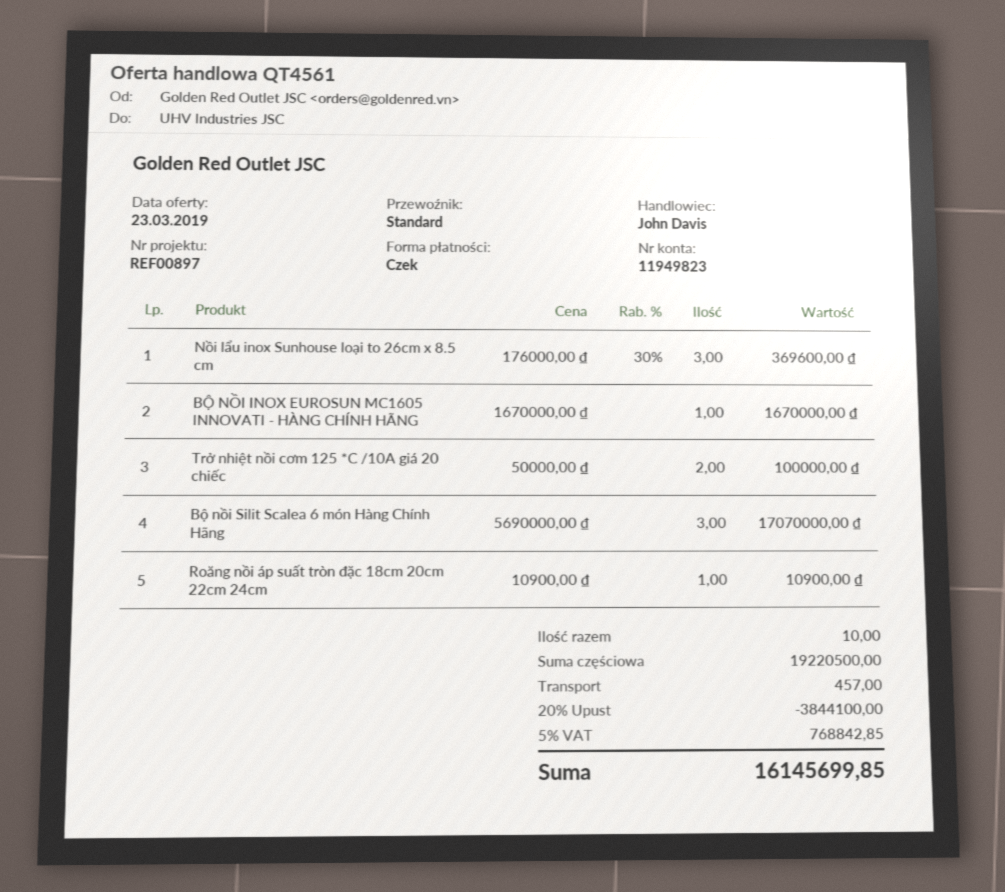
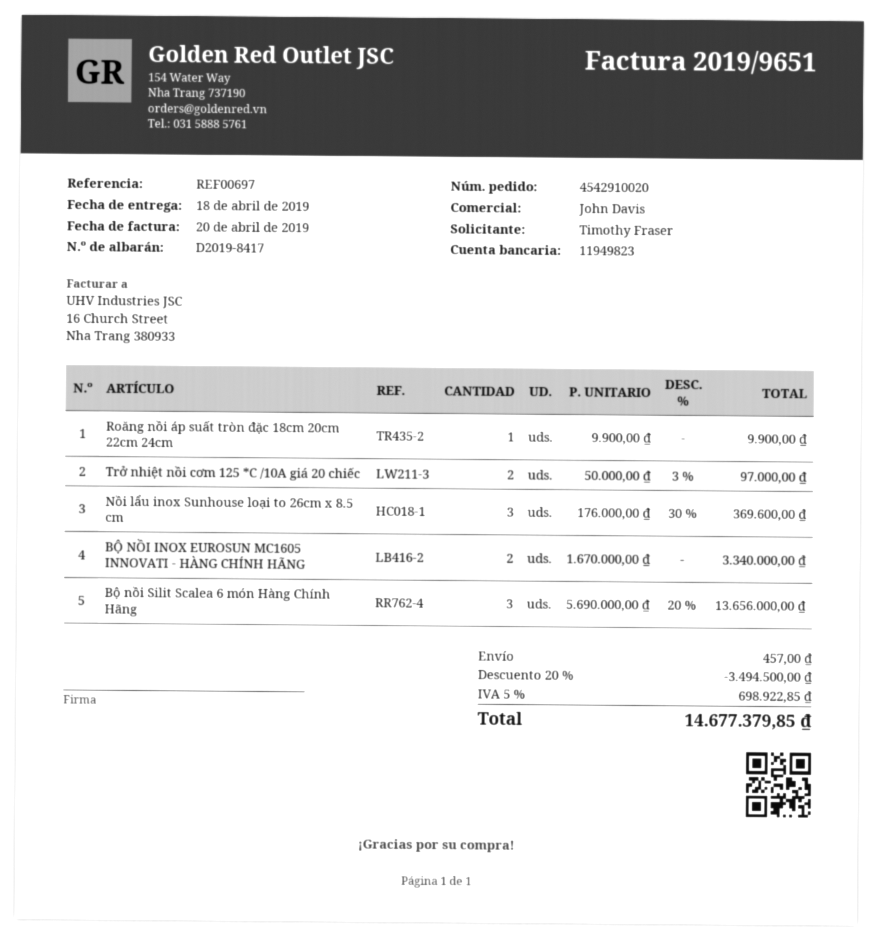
reference: REF00897 -> REF00697
BỘ NỒI INOX EUROSUN MC1605 INNOVATI - HÀNG CHÍNH HÃNG: 1 x 1670000.00 = 1670000.00 -> 2 x 1670000.00 = 3340000.00
Trở nhiệt nồi cơm 125 *C /10A giá 20 chiếc: 2 x 50000.00 = 100000.00 -> 2 x 50000.00 - 3% = 97000.00
Bộ nồi Silit Scalea 6 món Hàng Chính Hãng: 3 x 5690000.00 = 17070000.00 -> 3 x 5690000.00 - 20% = 13656000.00
Roăng nồi áp suất tròn đặc 18cm 20cm 22cm 24cm: 1 x 10900.00 = 10900.00 -> 1 x 9900.00 = 9900.00
discount: 20% = 3844100.00 -> 20% = 3494500.00
tax: 5% = 768842.85 -> 5% = 698922.85
total: 16145699.85 -> 14677379.85

